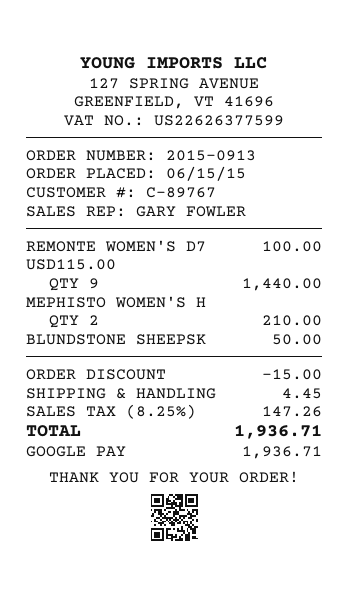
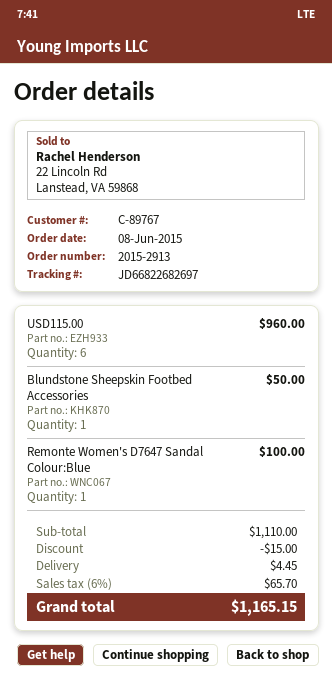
order number: 2015-0913 -> 2015-2913
order date: 2015-06-15 -> 2015-06-08
USD115.00: 9 for 1440.00 -> 6 for 960.00
MEPHISTO WOMEN'S H: 2 for 210.00 -> none
tax: 8.25% = 147.26 -> 6% = 65.70
total: 1936.71 -> 1165.15

